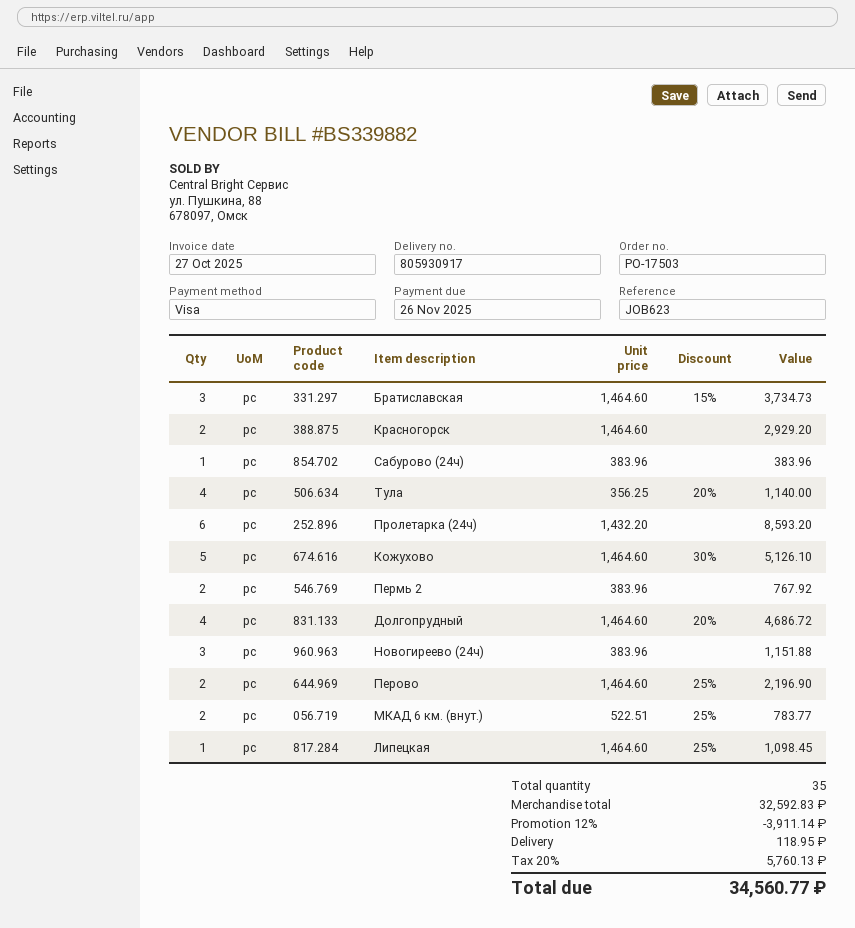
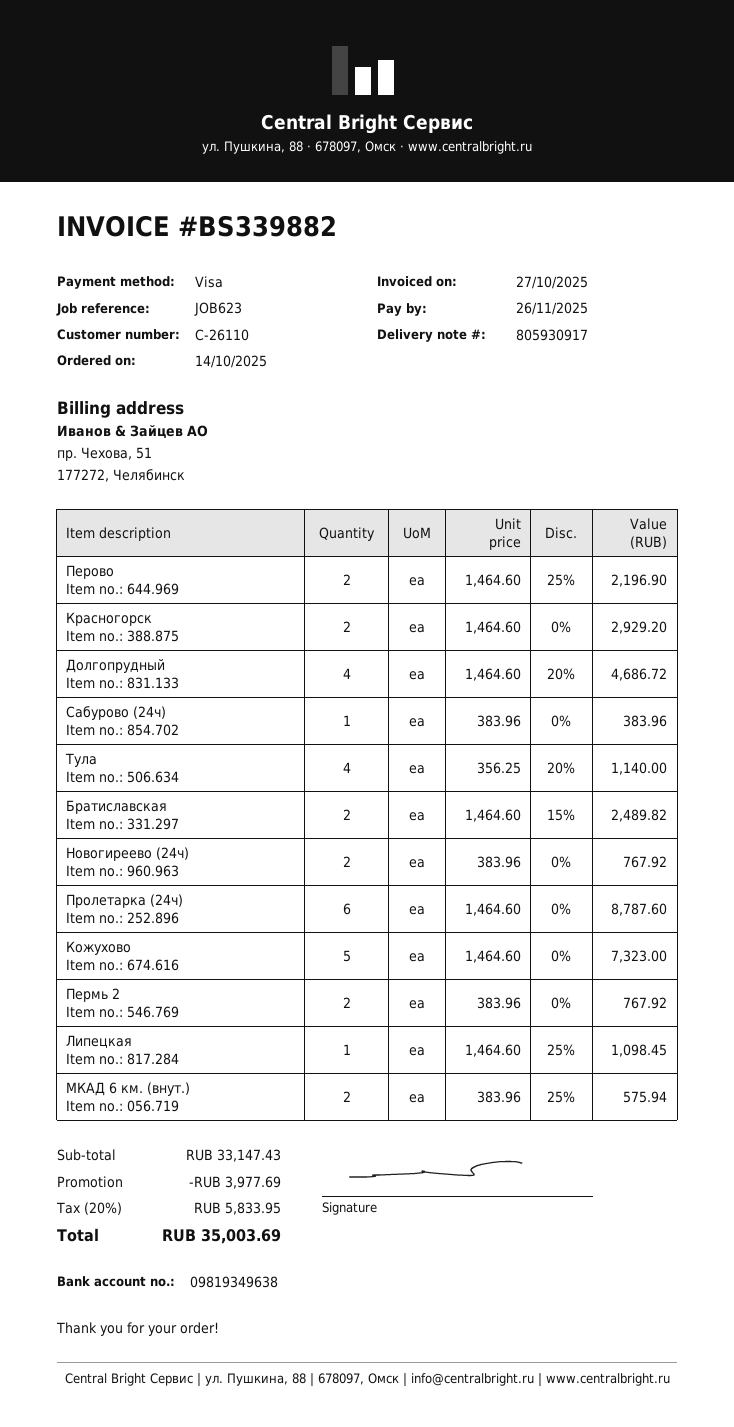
Братиславская: 3 x 1464.60 - 15% = 3734.73 -> 2 x 1464.60 - 15% = 2489.82
Пролетарка (24ч): 6 x 1432.20 = 8593.20 -> 6 x 1464.60 = 8787.60
Кожухово: 5 x 1464.60 - 30% = 5126.10 -> 5 x 1464.60 = 7323.00
Новогиреево (24ч): 3 x 383.96 = 1151.88 -> 2 x 383.96 = 767.92
МКАД 6 км. (внут.): 2 x 522.51 - 25% = 783.77 -> 2 x 383.96 - 25% = 575.94
subtotal: 32592.83 -> 33147.43
discount: 3911.14 -> 3977.69
shipping: 118.95 -> none
tax: 20% = 5760.13 -> 20% = 5833.95
total: 34560.77 -> 35003.69

